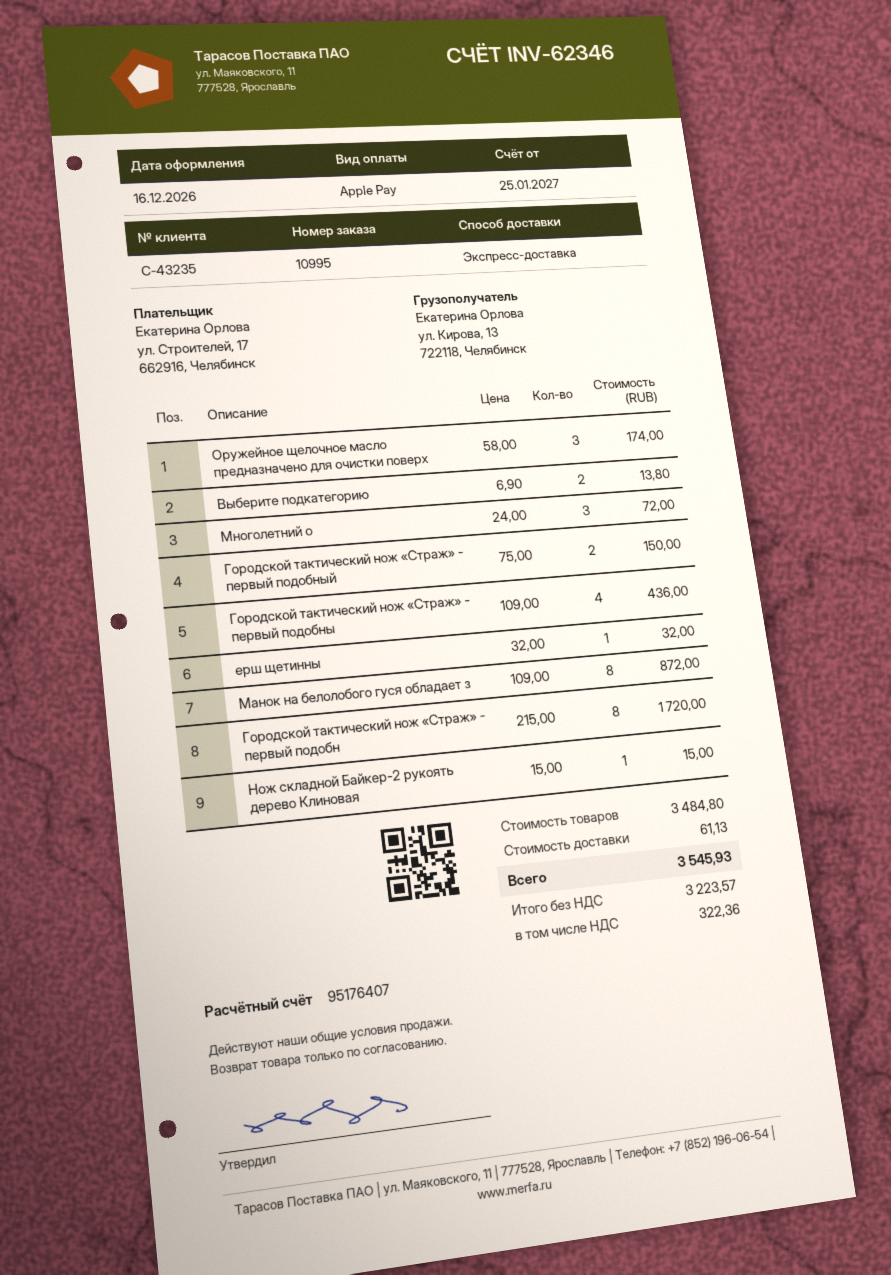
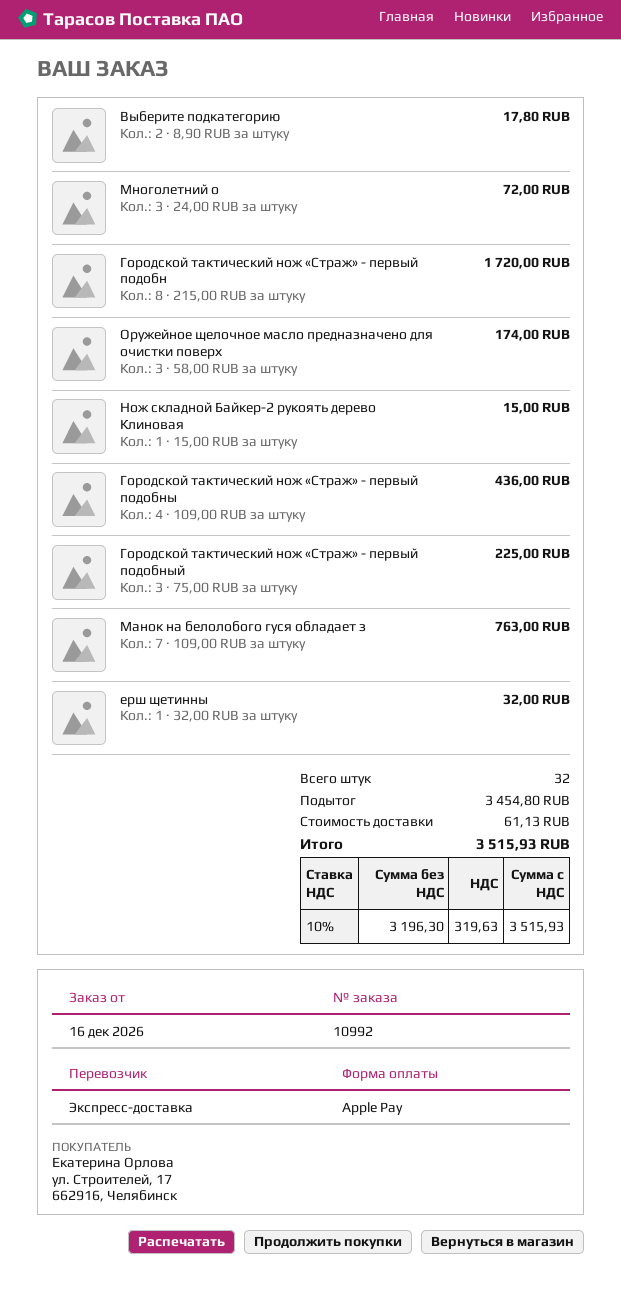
order number: 10995 -> 10992
Выберите подкатегорию: 2 x 6.90 = 13.80 -> 2 x 8.90 = 17.80
Городской тактический нож «Страж» - первый подобный: 2 x 75.00 = 150.00 -> 3 x 75.00 = 225.00
Манок на белолобого гуся обладает з: 8 x 109.00 = 872.00 -> 7 x 109.00 = 763.00
subtotal: 3484.80 -> 3454.80
net: 3223.57 -> 3196.30
tax: 322.36 -> 319.63
total: 3545.93 -> 3515.93

